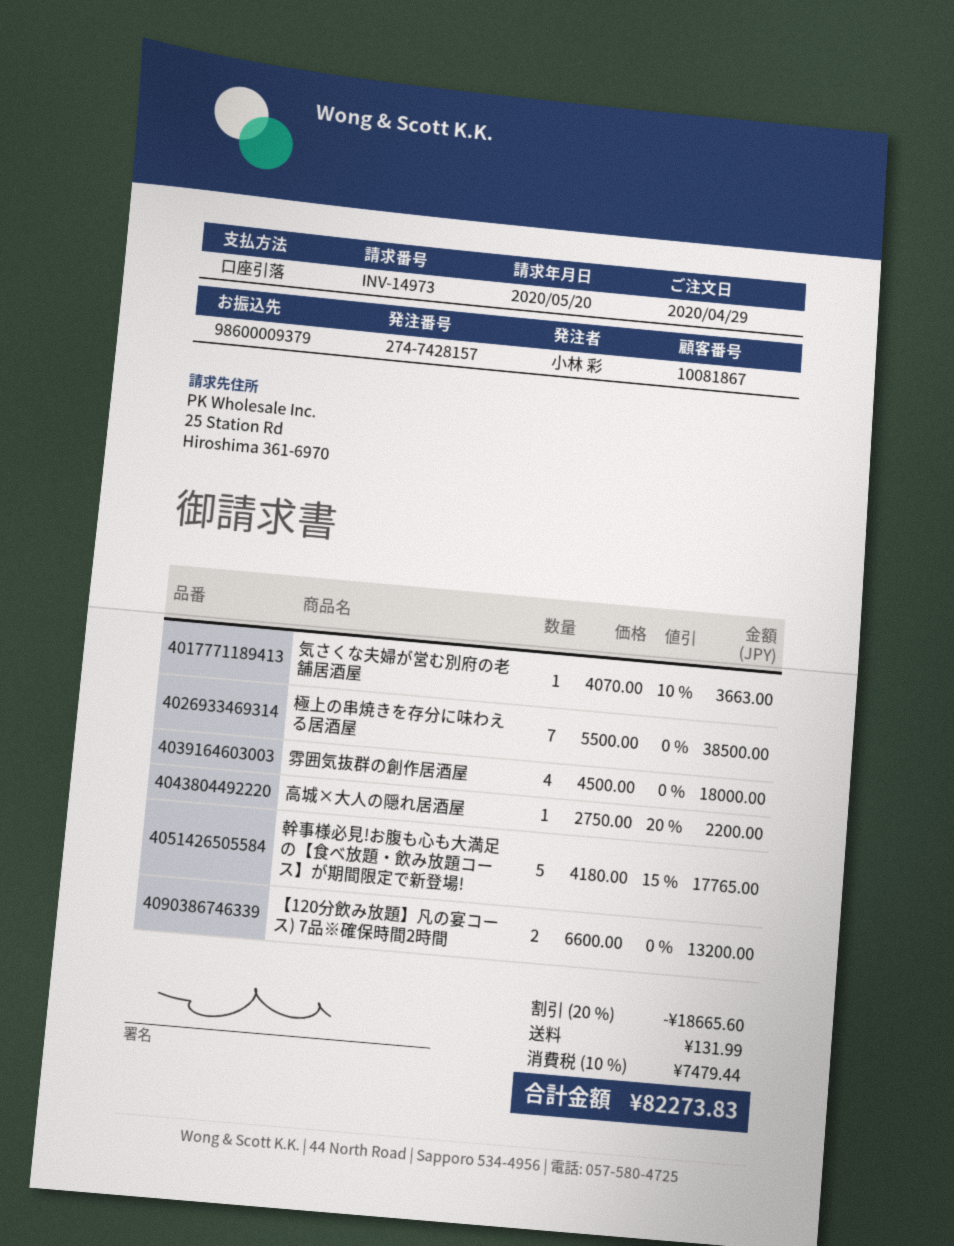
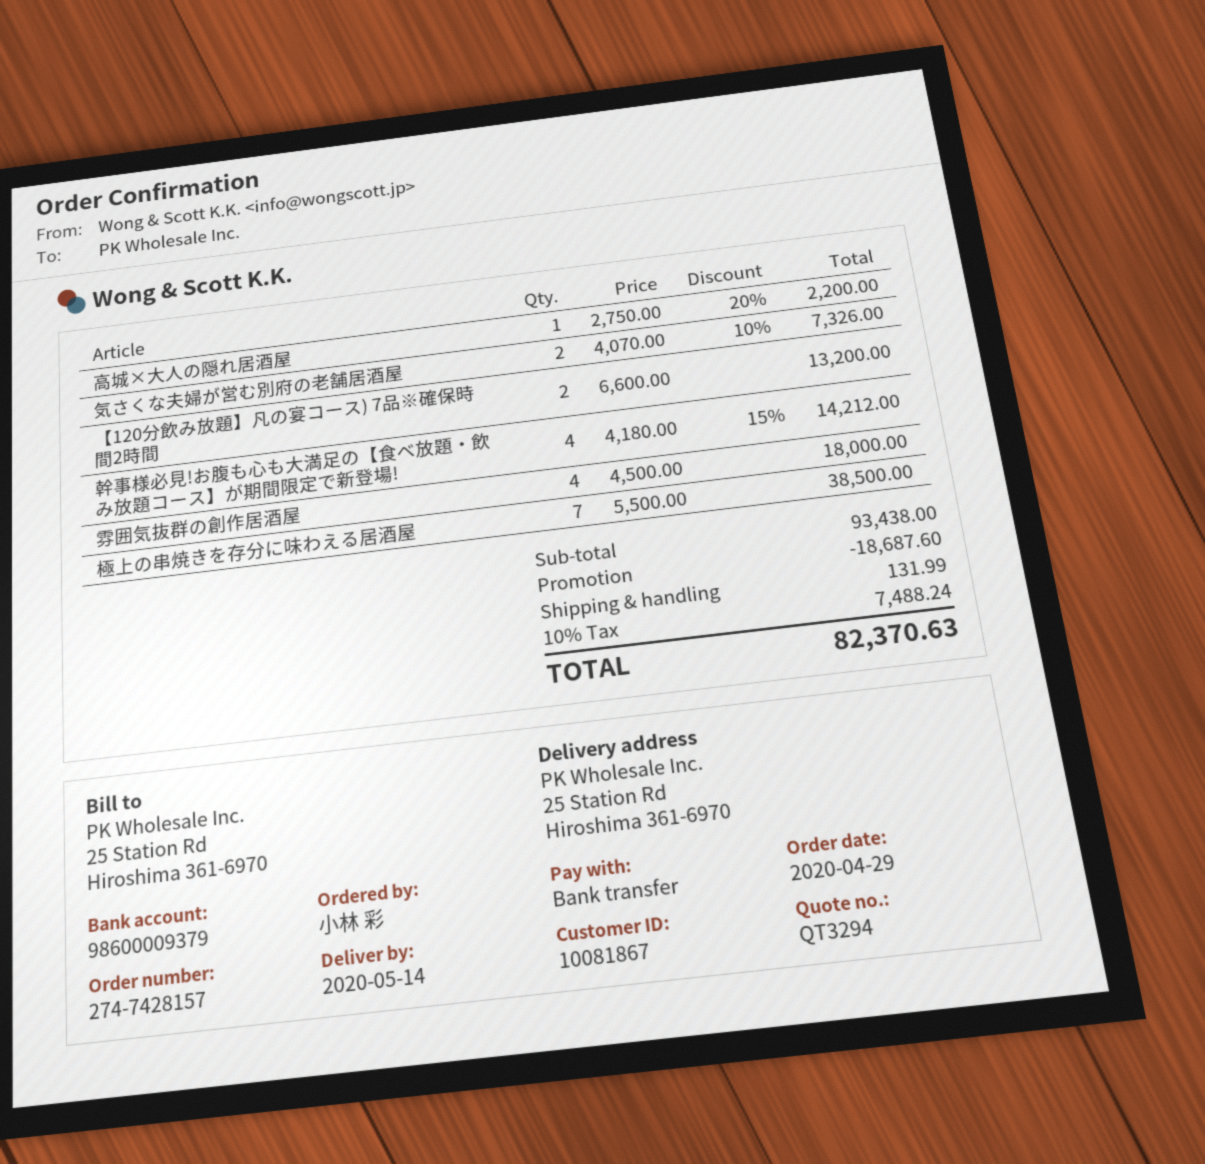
payment method: direct debit -> bank transfer
気さくな夫婦が営む別府の老舗居酒屋: 1 x 4070.00 - 10% = 3663.00 -> 2 x 4070.00 - 10% = 7326.00
幹事様必見!お腹も心も大満足の【食べ放題・飲み放題コース】が期間限定で新登場!: 5 x 4180.00 - 15% = 17765.00 -> 4 x 4180.00 - 15% = 14212.00
discount: 18665.60 -> 18687.60
tax: 10% = 7479.44 -> 10% = 7488.24
total: 82273.83 -> 82370.63

